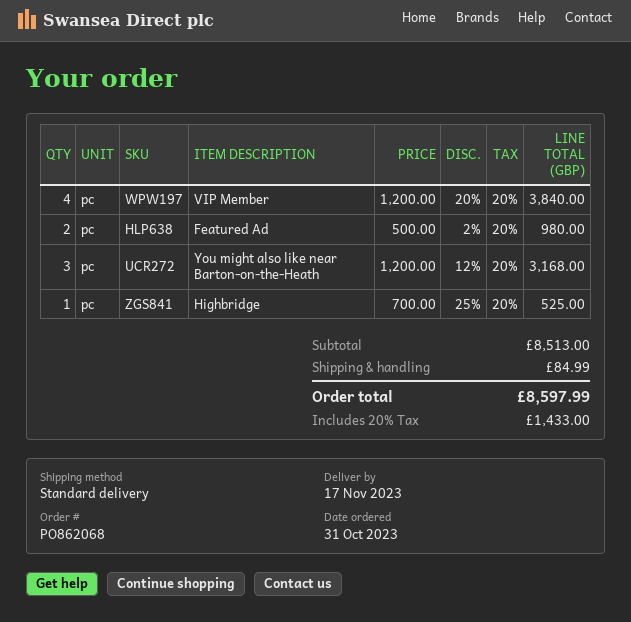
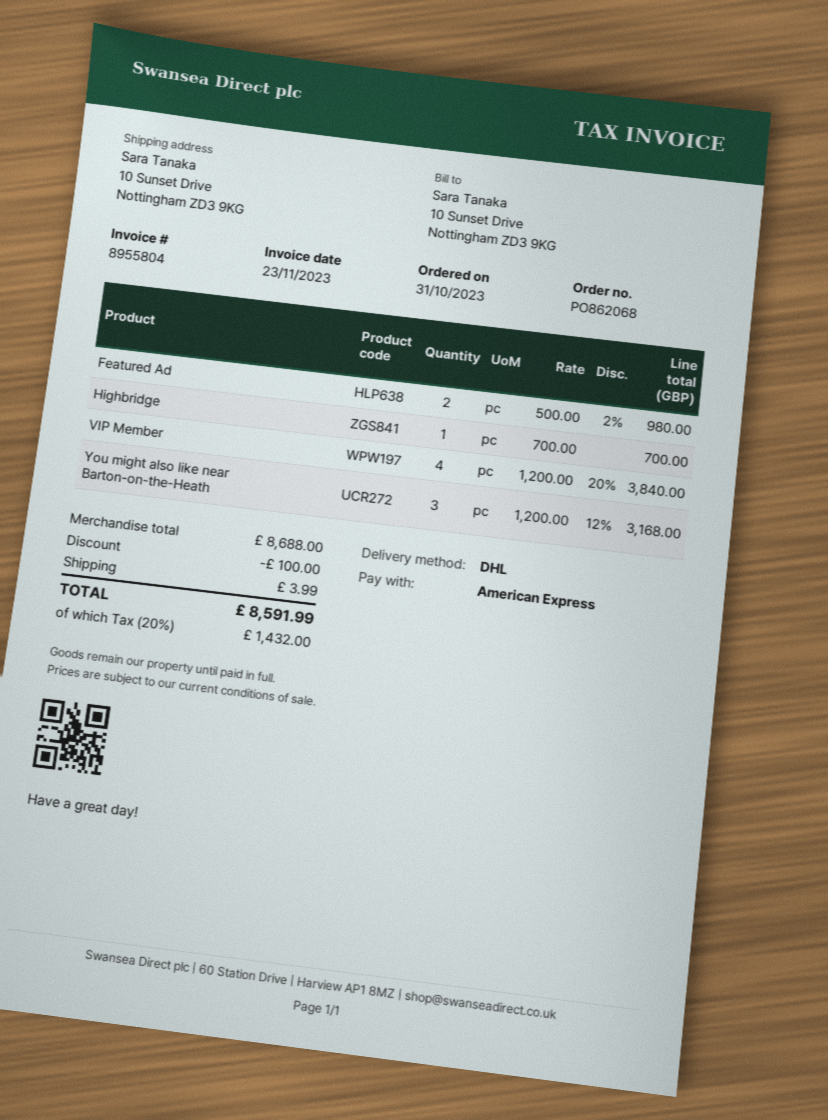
shipping method: standard -> DHL
Highbridge: 1 x 700.00 - 25% = 525.00 -> 1 x 700.00 = 700.00
subtotal: 8513.00 -> 8688.00
discount: none -> 100.00
shipping: 84.99 -> 3.99
tax: 20% = 1433.00 -> 20% = 1432.00
total: 8597.99 -> 8591.99

